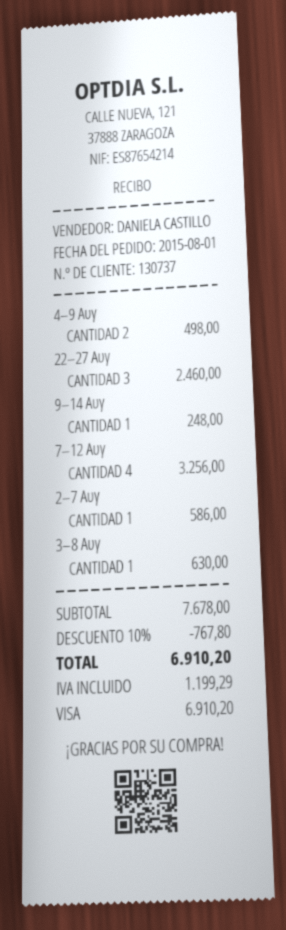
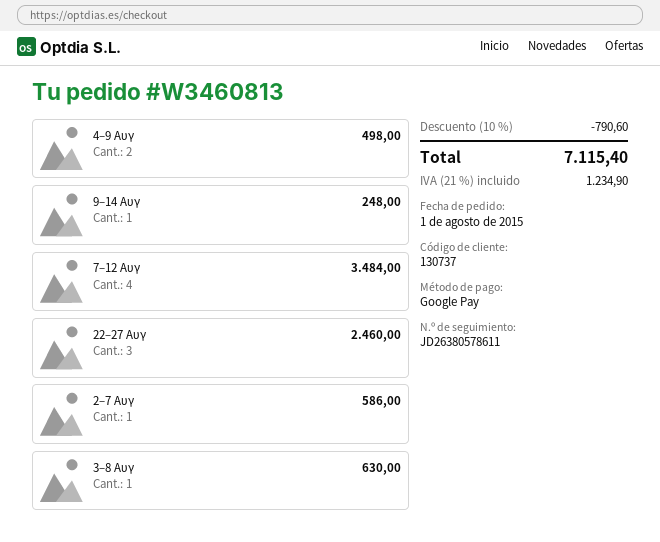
payment method: Visa -> Google Pay
7–12 Αυγ: 4 for 3256.00 -> 4 for 3484.00
discount: 10% = 767.80 -> 10% = 790.60
tax: 1199.29 -> 1234.90
total: 6910.20 -> 7115.40

